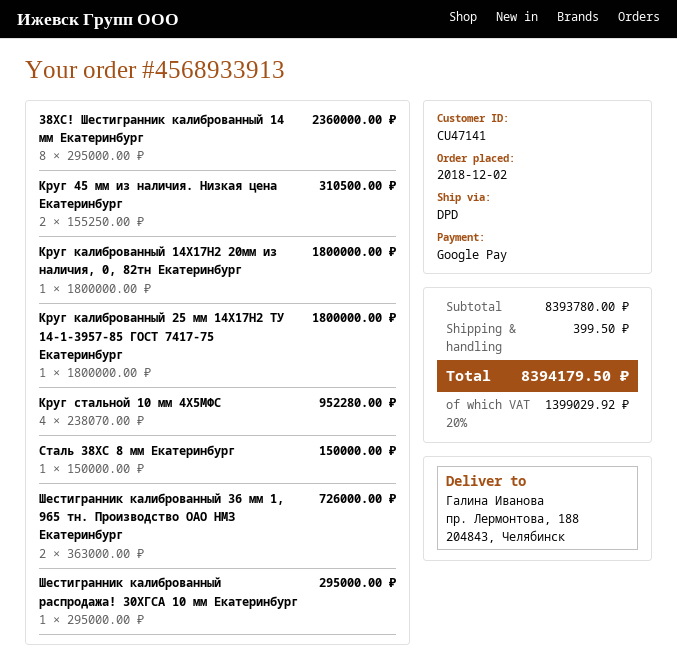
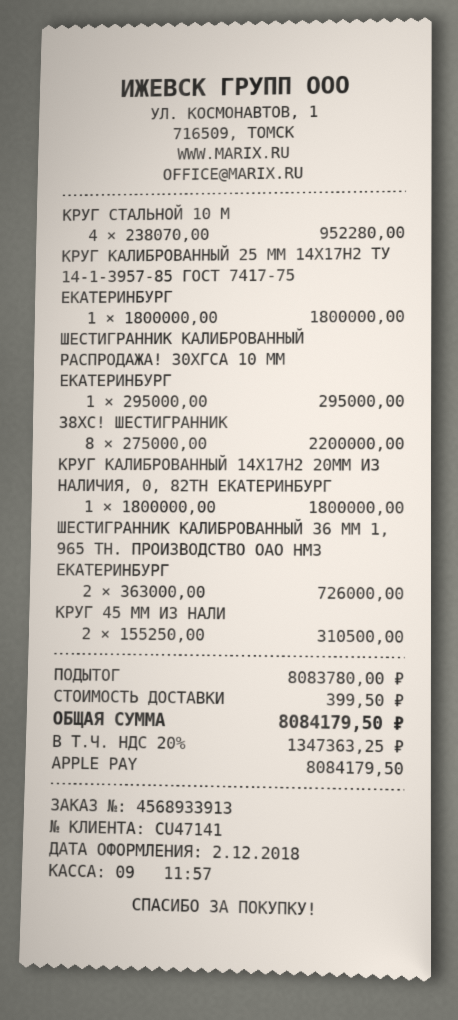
payment method: Google Pay -> Apple Pay
38ХС! Шестигранник калиброванный 14 мм Екатеринбург: 8 x 295000.00 = 2360000.00 -> 8 x 275000.00 = 2200000.00
Сталь 38ХС 8 мм Екатеринбург: 1 x 150000.00 = 150000.00 -> none
subtotal: 8393780.00 -> 8083780.00
tax: 20% = 1399029.92 -> 20% = 1347363.25
total: 8394179.50 -> 8084179.50

